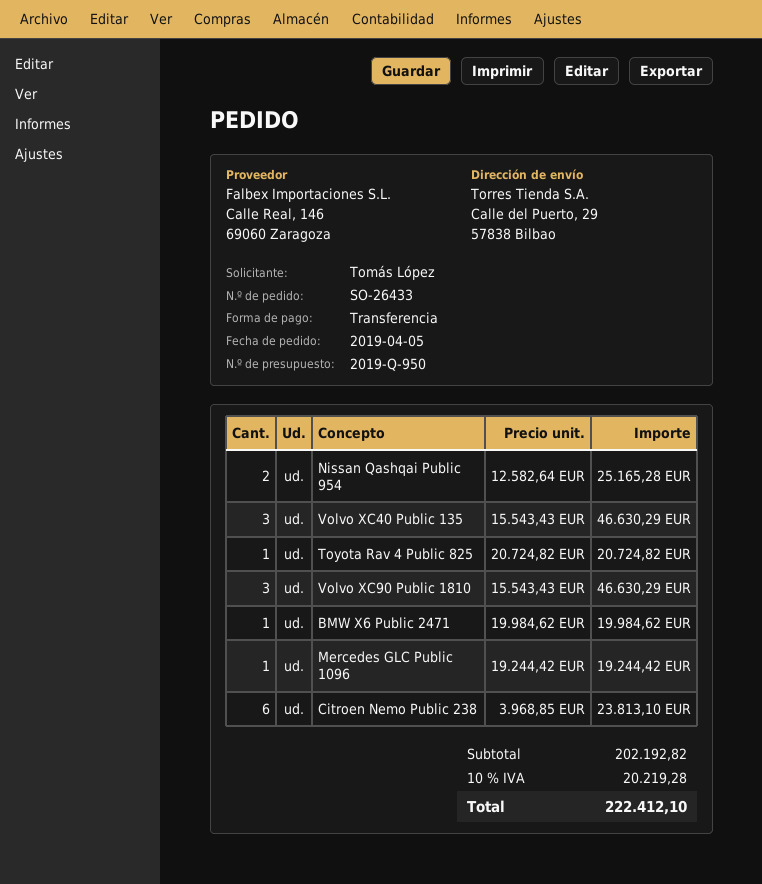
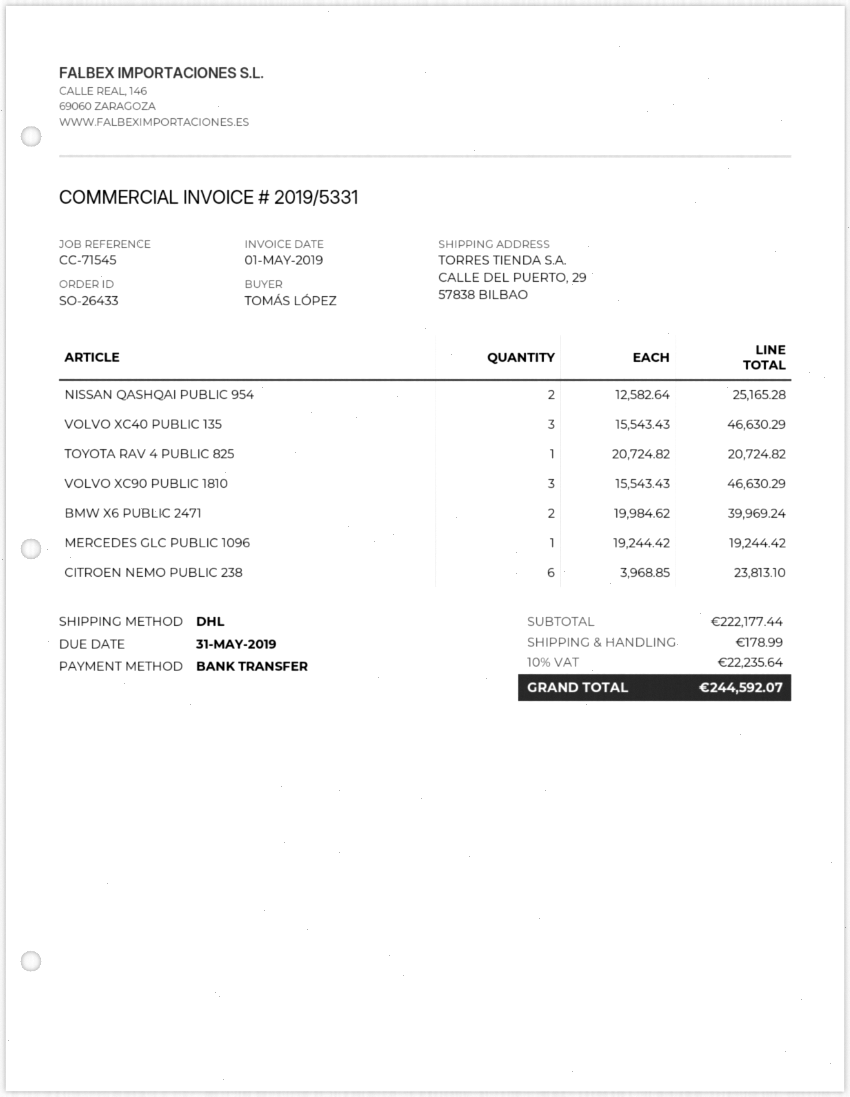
BMW X6 Public 2471: 1 x 19984.62 = 19984.62 -> 2 x 19984.62 = 39969.24
subtotal: 202192.82 -> 222177.44
shipping: none -> 178.99
tax: 10% = 20219.28 -> 10% = 22235.64
total: 222412.10 -> 244592.07

